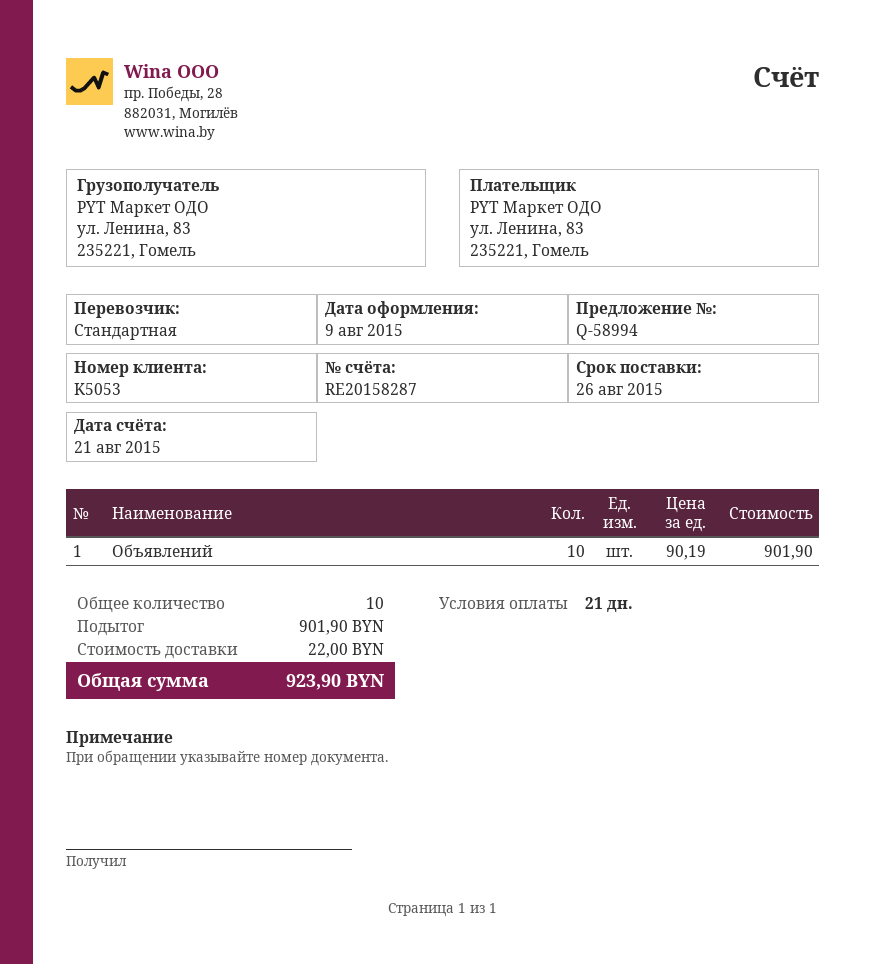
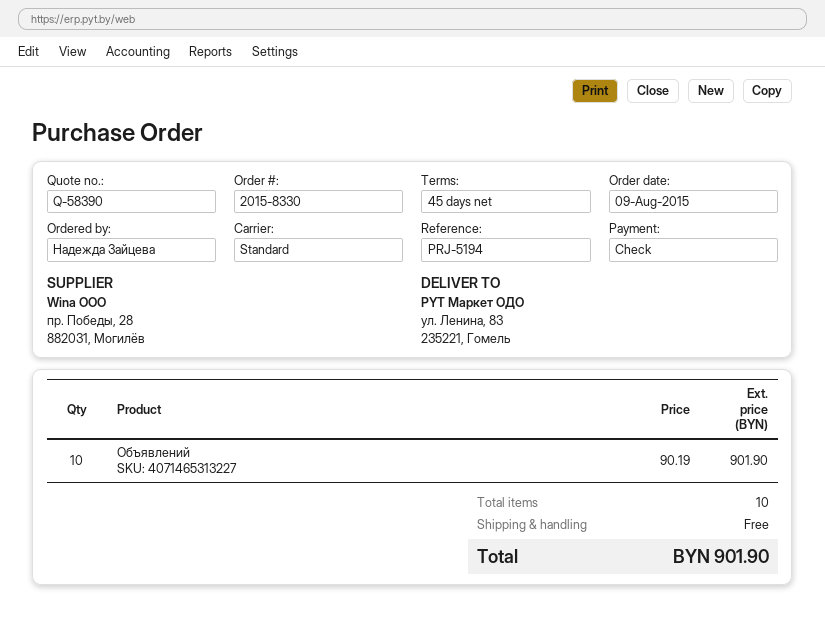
quote number: Q-58994 -> Q-58390
payment terms: 21 days -> 45 days
shipping: 22.00 -> 0.00
total: 923.90 -> 901.90

